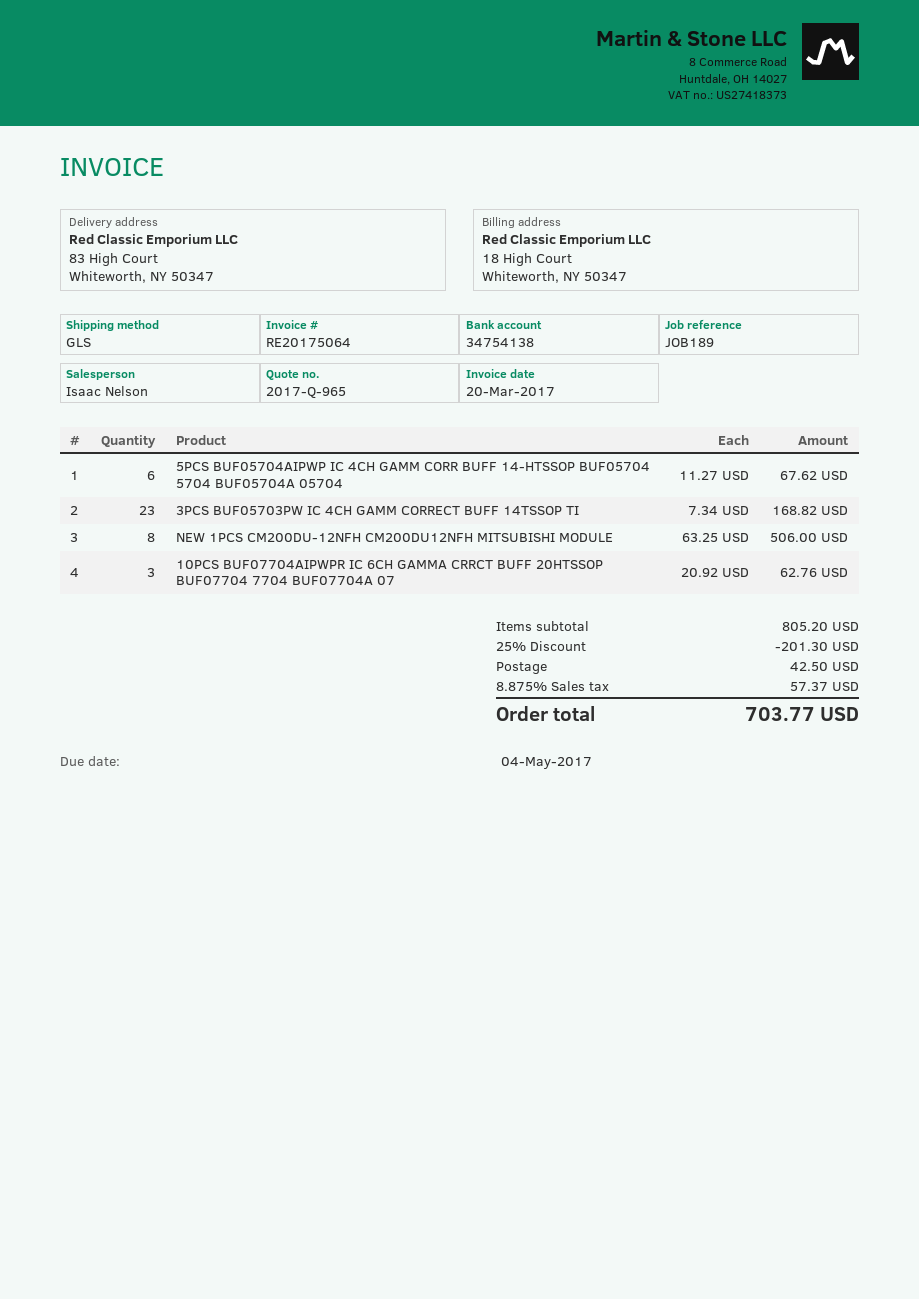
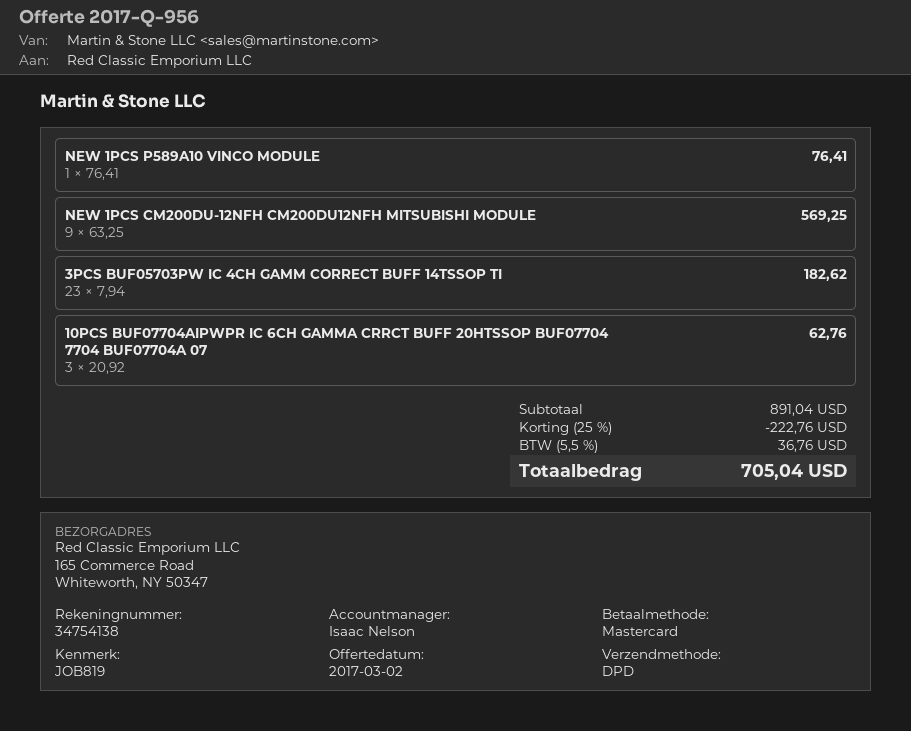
quote number: 2017-Q-965 -> 2017-Q-956
reference: JOB189 -> JOB819
shipping method: GLS -> DPD
ship to: 83 High Court, Whiteworth, NY 50347 -> 165 Commerce Road, Whiteworth, NY 50347
5PCS BUF05704AIPWP IC 4CH GAMM CORR BUFF 14-HTSSOP BUF05704 5704 BUF05704A 05704: 6 x 11.27 = 67.62 -> none
3PCS BUF05703PW IC 4CH GAMM CORRECT BUFF 14TSSOP TI: 23 x 7.34 = 168.82 -> 23 x 7.94 = 182.62
NEW 1PCS CM200DU-12NFH CM200DU12NFH MITSUBISHI MODULE: 8 x 63.25 = 506.00 -> 9 x 63.25 = 569.25
NEW 1PCS P589A10 VINCO MODULE: none -> 1 x 76.41 = 76.41
subtotal: 805.20 -> 891.04
discount: 25% = 201.30 -> 25% = 222.76
shipping: 42.50 -> none
tax: 8.875% = 57.37 -> 5.5% = 36.76
total: 703.77 -> 705.04

